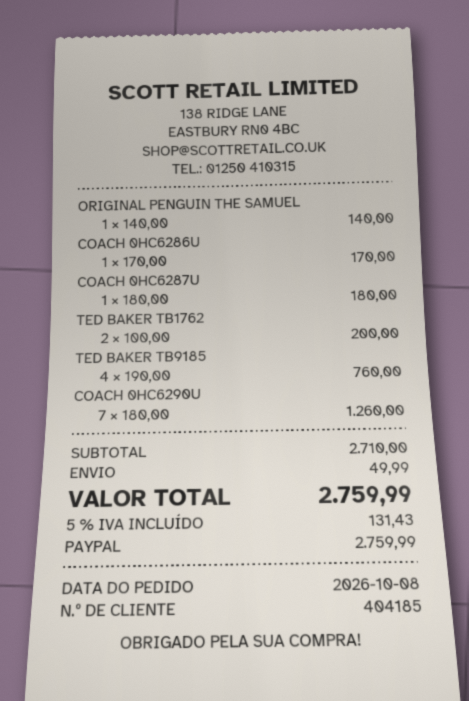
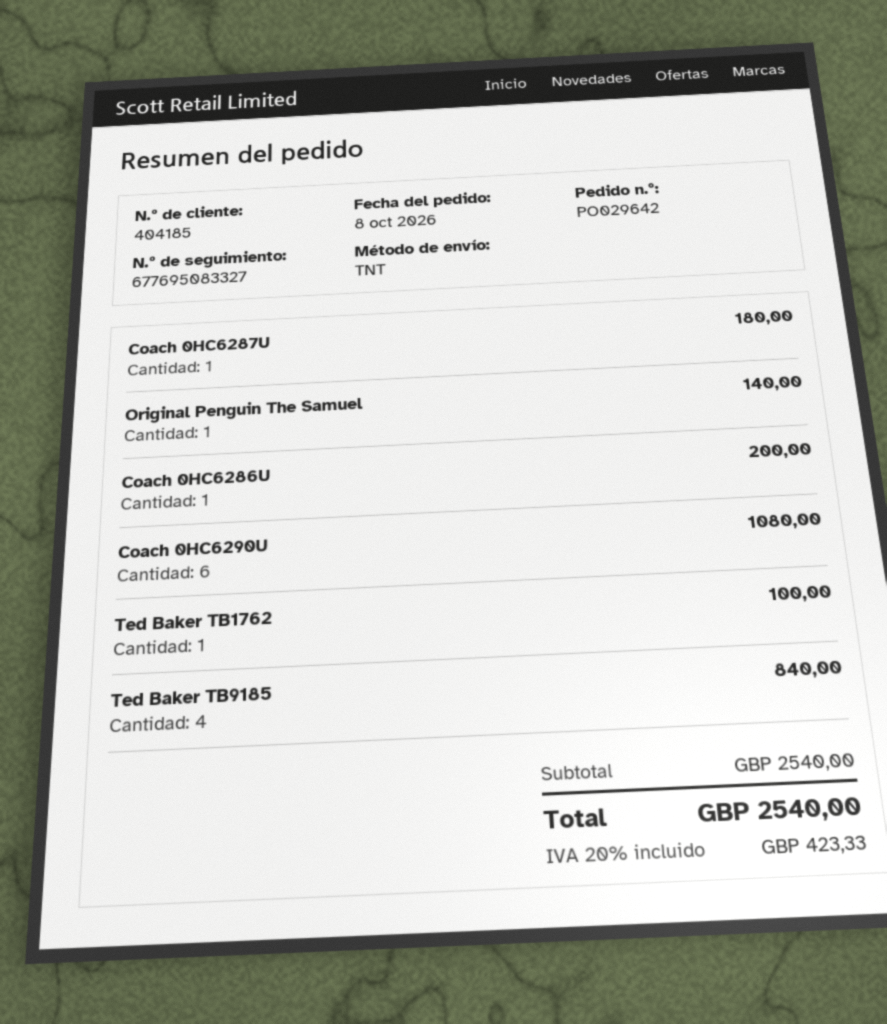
COACH 0HC6286U: 1 for 170.00 -> 1 for 200.00
TED BAKER TB1762: 2 for 200.00 -> 1 for 100.00
TED BAKER TB9185: 4 for 760.00 -> 4 for 840.00
COACH 0HC6290U: 7 for 1260.00 -> 6 for 1080.00
subtotal: 2710.00 -> 2540.00
shipping: 49.99 -> none
tax: 5% = 131.43 -> 20% = 423.33
total: 2759.99 -> 2540.00

